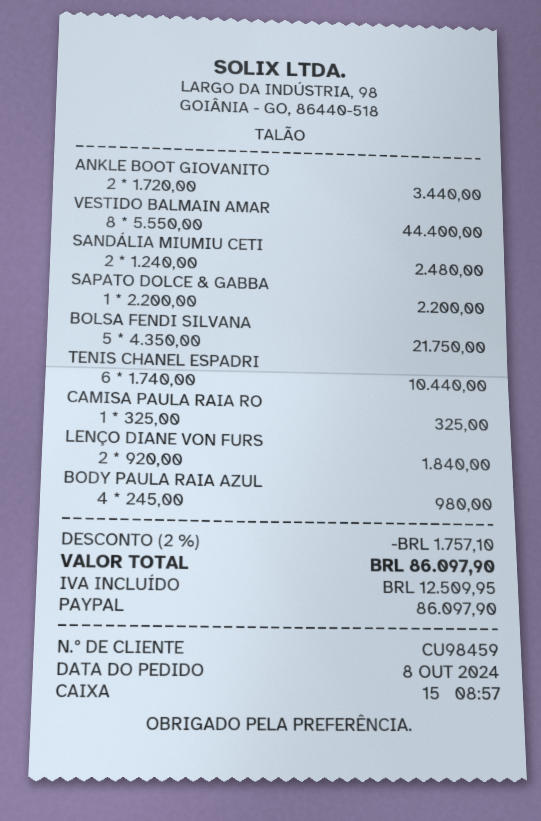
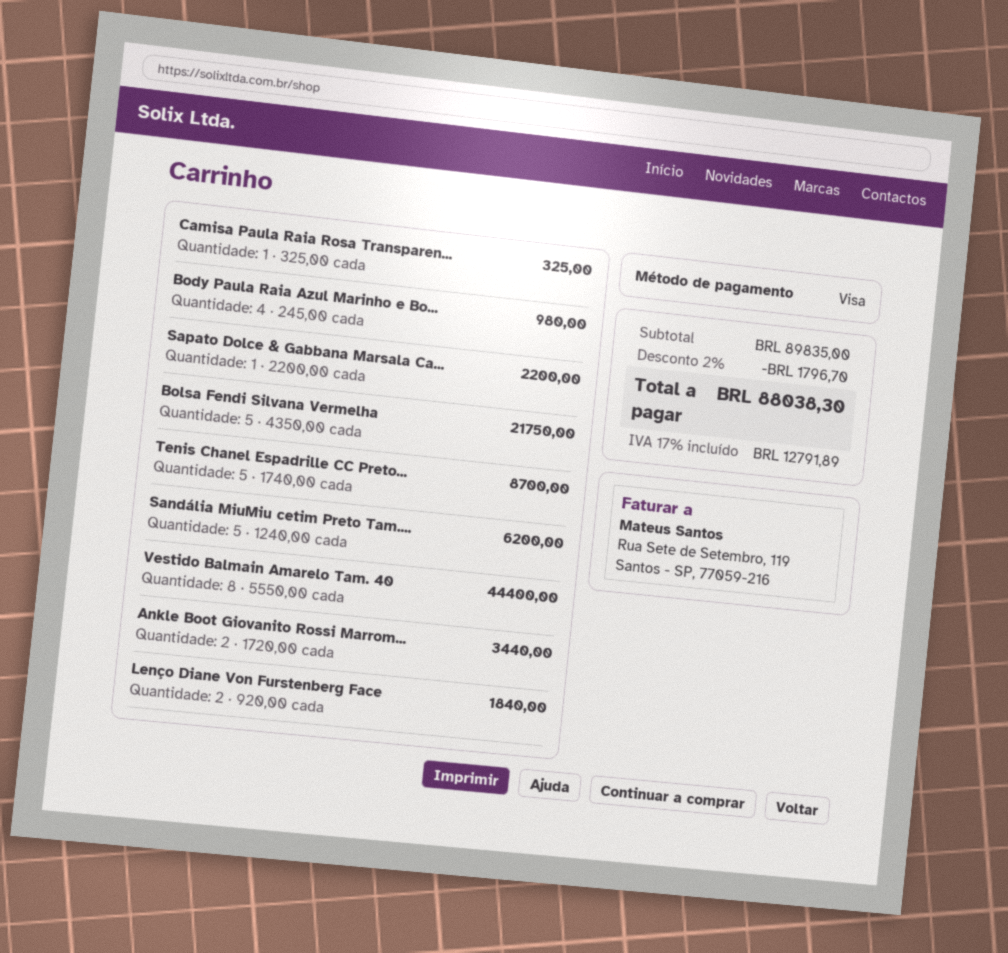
payment method: PayPal -> Visa
SANDÁLIA MIUMIU CETI: 2 x 1240.00 = 2480.00 -> 5 x 1240.00 = 6200.00
TENIS CHANEL ESPADRI: 6 x 1740.00 = 10440.00 -> 5 x 1740.00 = 8700.00
discount: 2% = 1757.10 -> 2% = 1796.70
tax: 12509.95 -> 12791.89
total: 86097.90 -> 88038.30

